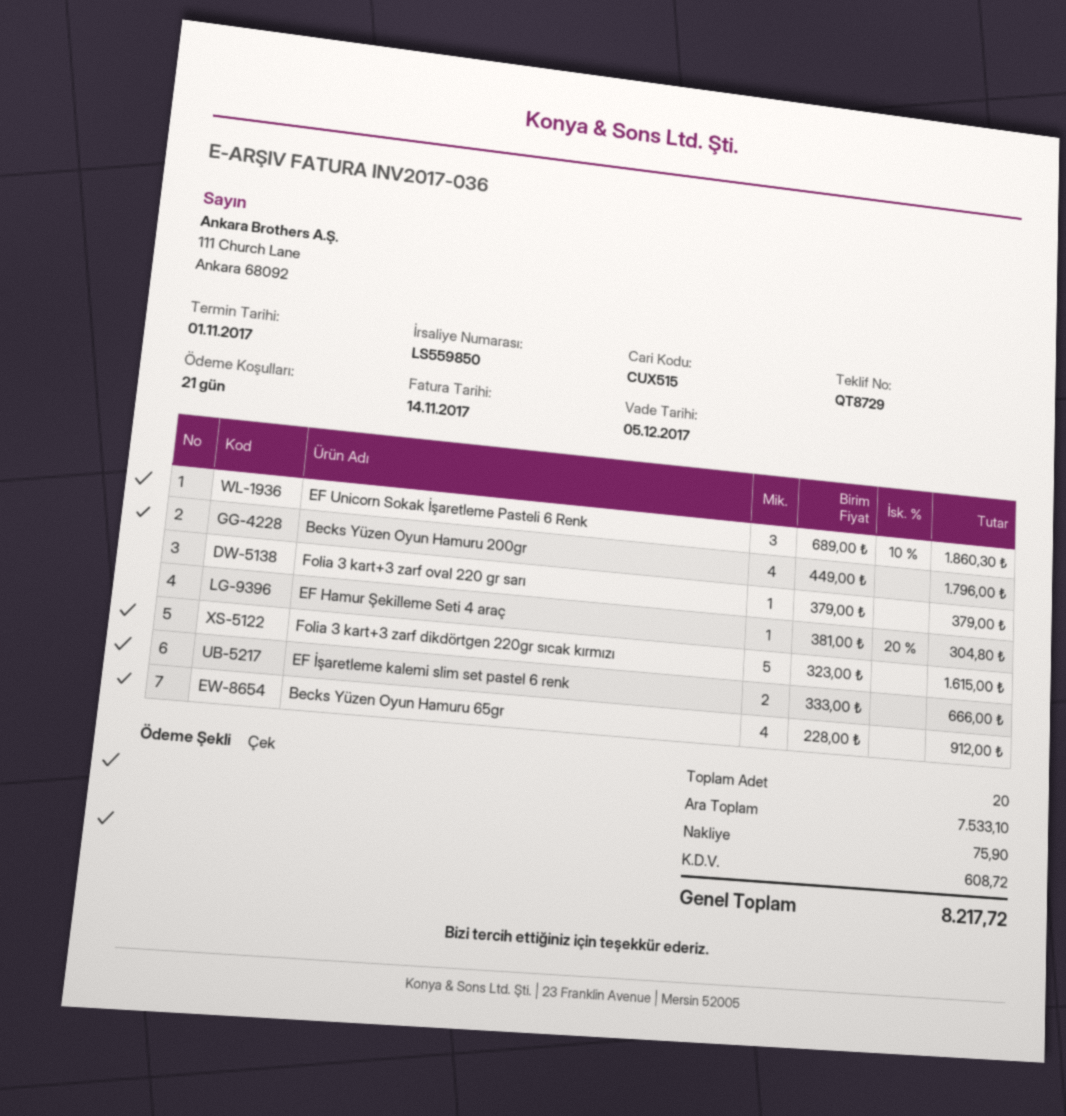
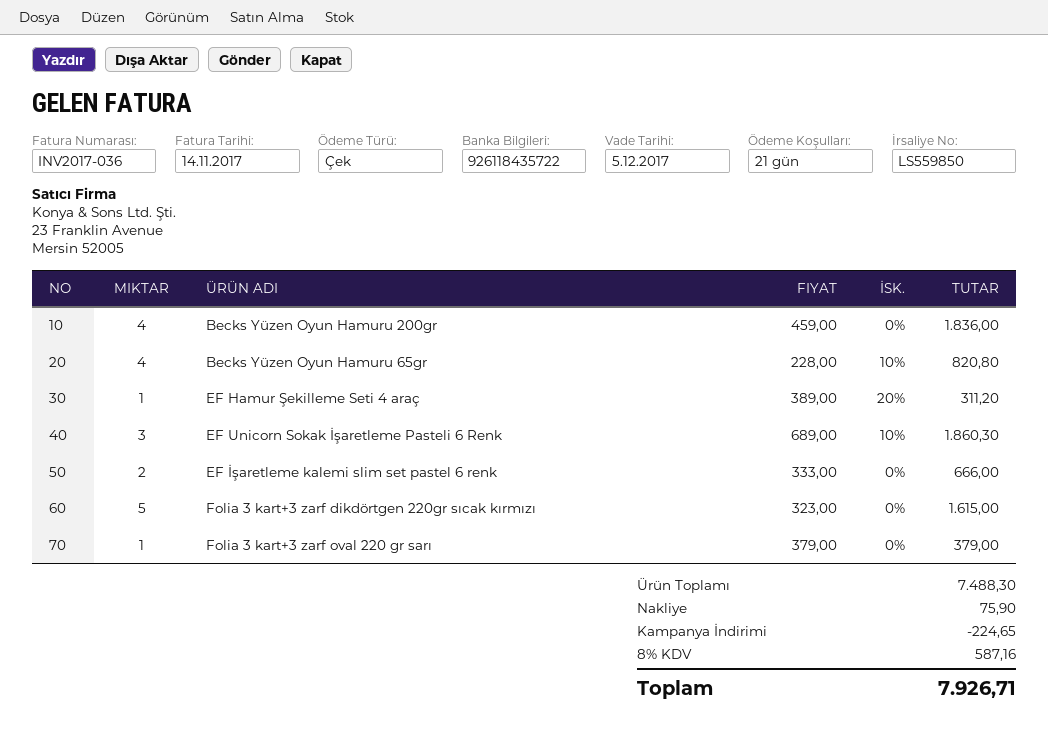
Becks Yüzen Oyun Hamuru 200gr: 4 x 449.00 = 1796.00 -> 4 x 459.00 = 1836.00
EF Hamur Şekilleme Seti 4 araç: 1 x 381.00 - 20% = 304.80 -> 1 x 389.00 - 20% = 311.20
Becks Yüzen Oyun Hamuru 65gr: 4 x 228.00 = 912.00 -> 4 x 228.00 - 10% = 820.80
subtotal: 7533.10 -> 7488.30
discount: none -> 224.65
tax: 608.72 -> 587.16
total: 8217.72 -> 7926.71

